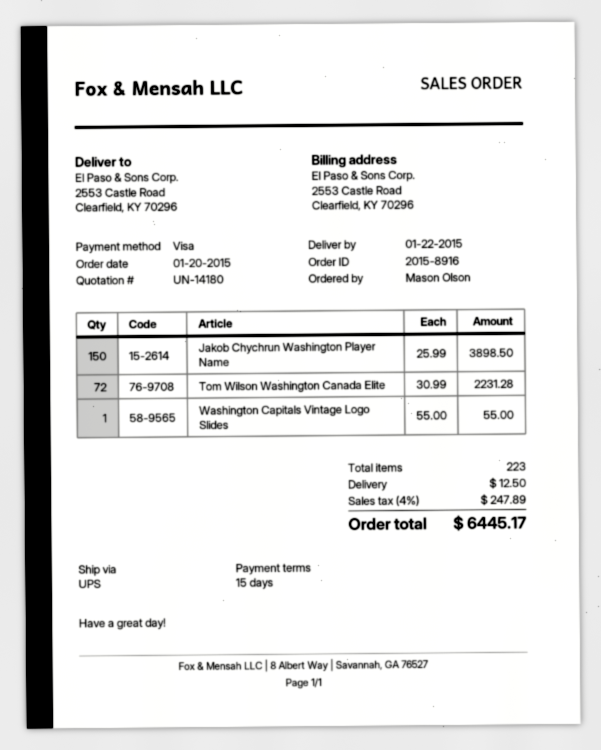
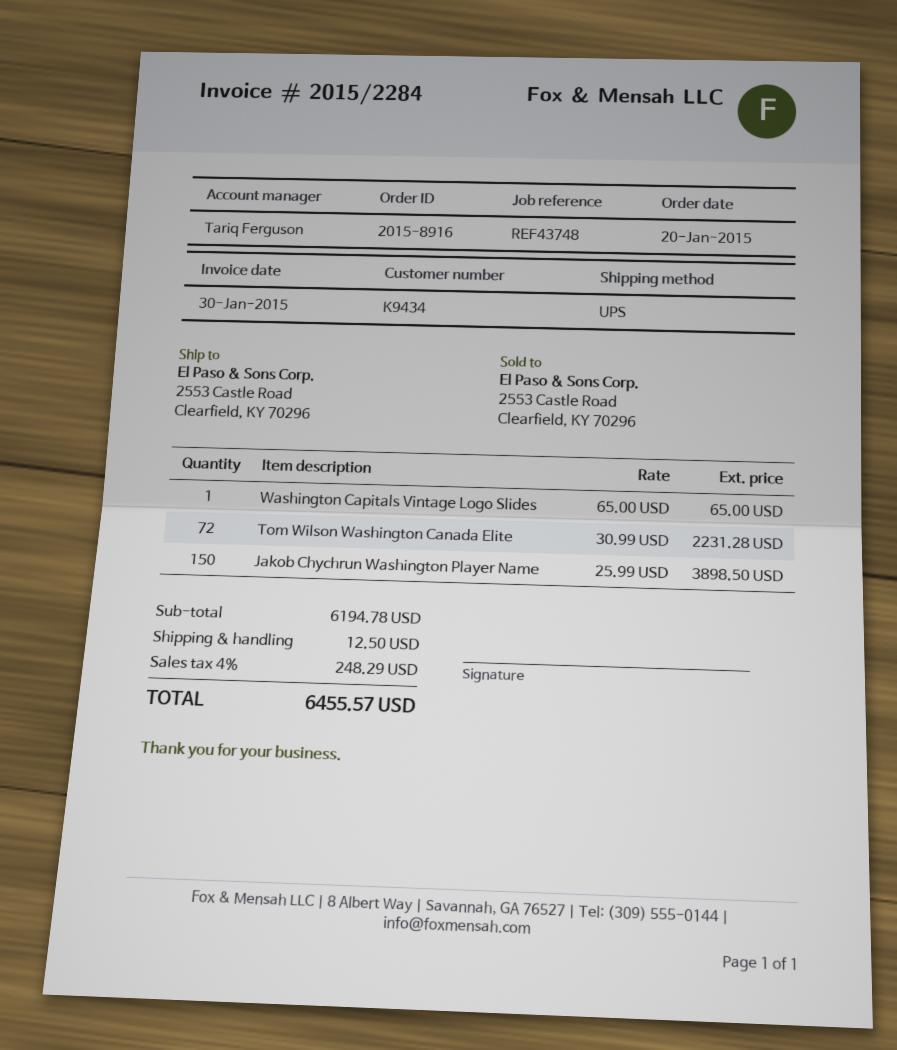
Washington Capitals Vintage Logo Slides: 1 x 55.00 = 55.00 -> 1 x 65.00 = 65.00
tax: 4% = 247.89 -> 4% = 248.29
total: 6445.17 -> 6455.57

